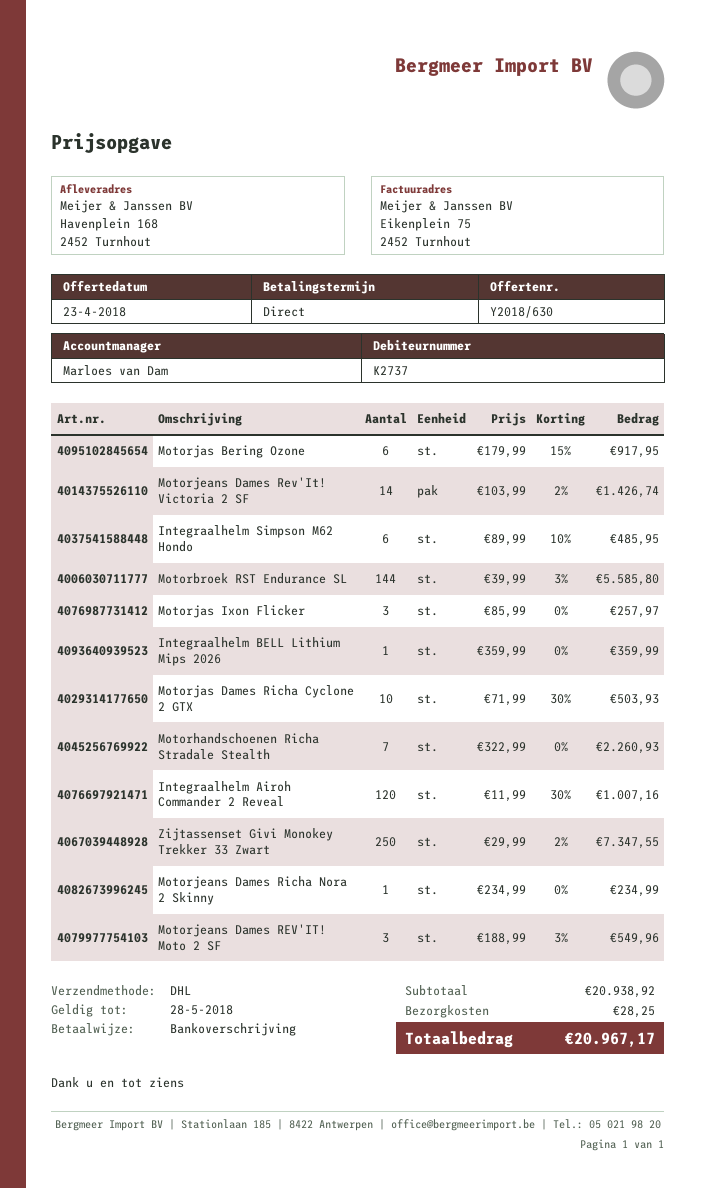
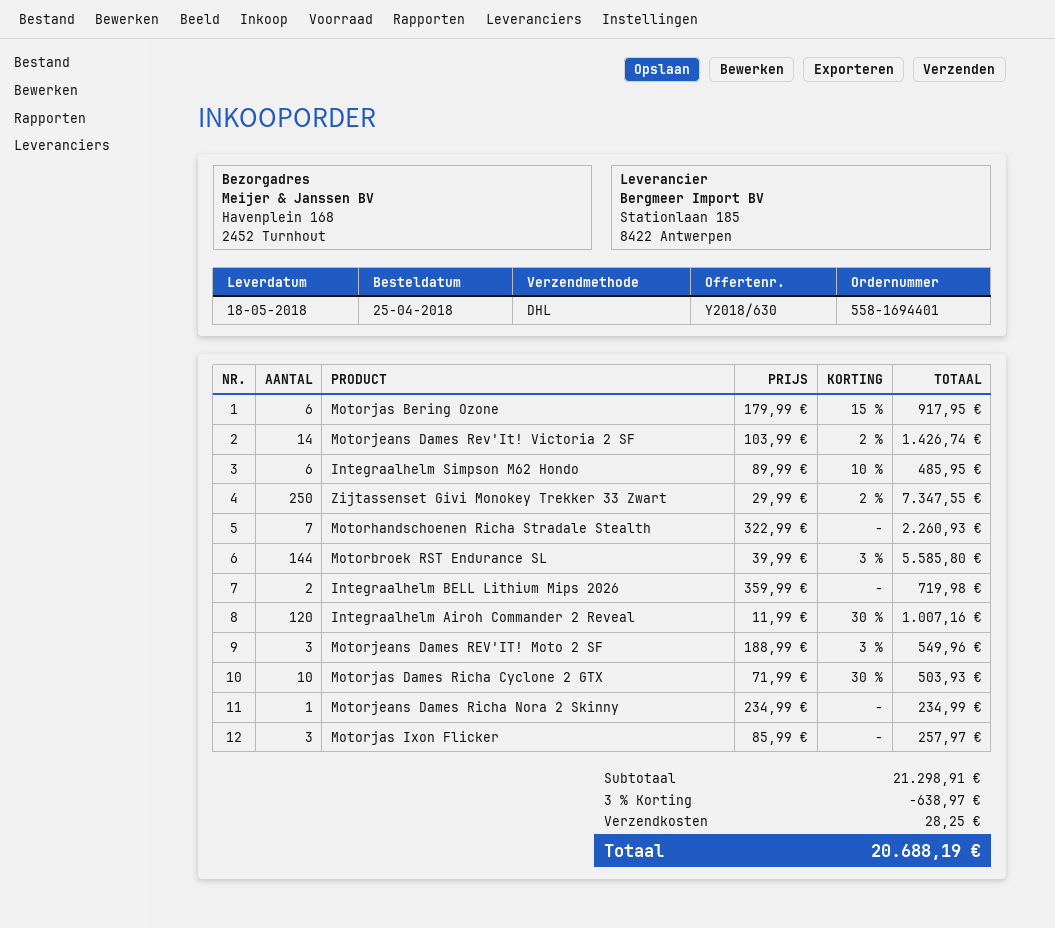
Integraalhelm BELL Lithium Mips 2026: 1 x 359.99 = 359.99 -> 2 x 359.99 = 719.98
subtotal: 20938.92 -> 21298.91
discount: none -> 3% = 638.97
total: 20967.17 -> 20688.19

